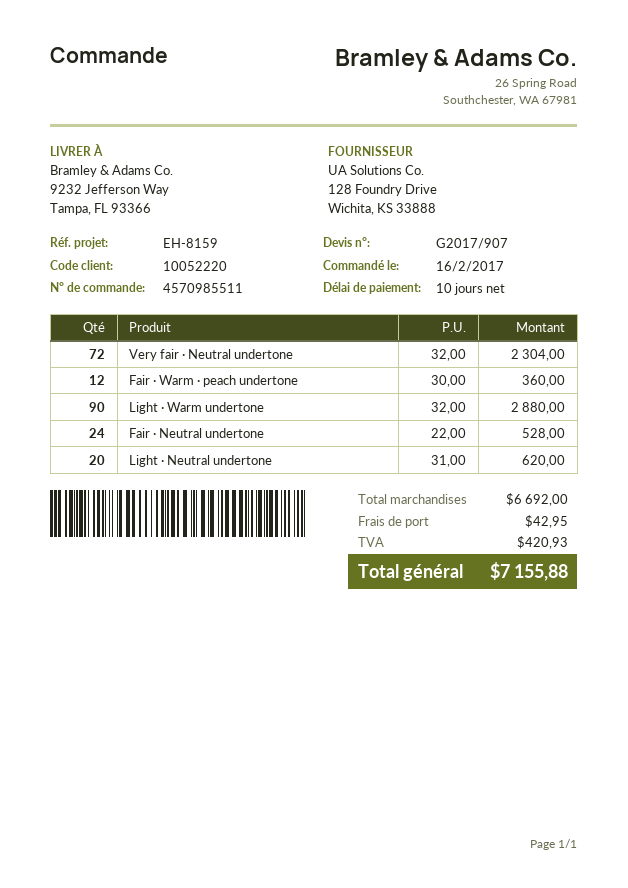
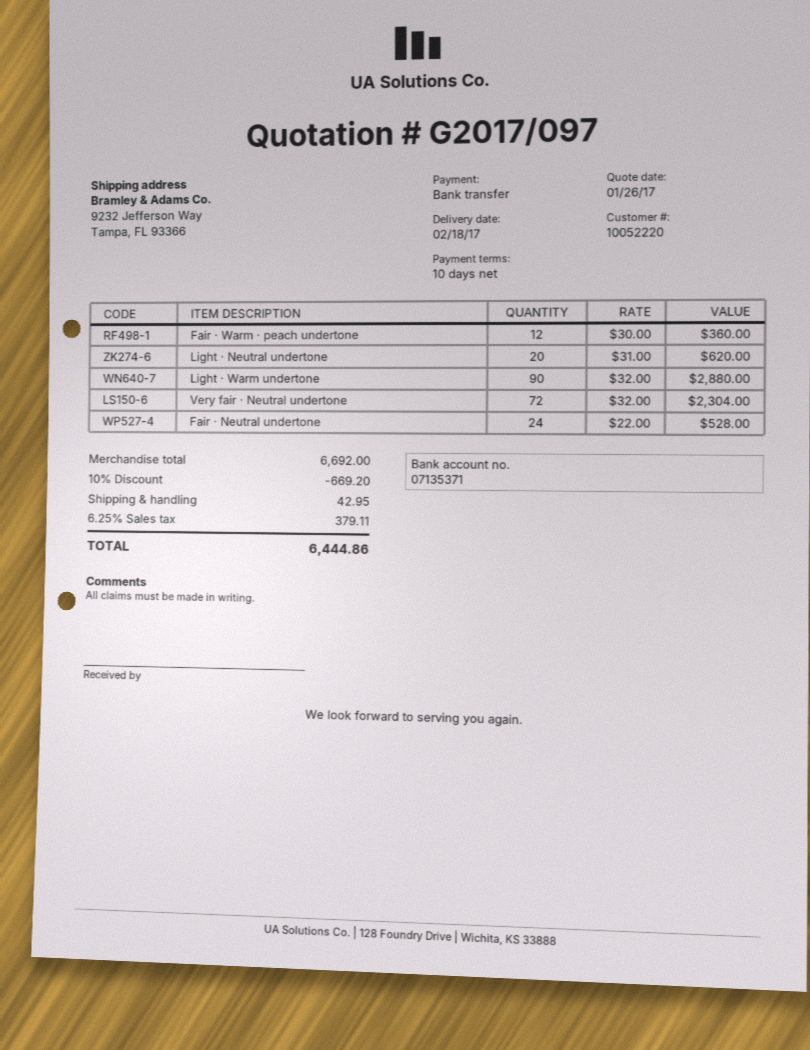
quote number: G2017/907 -> G2017/097
discount: none -> 10% = 669.20
tax: 420.93 -> 379.11
total: 7155.88 -> 6444.86

